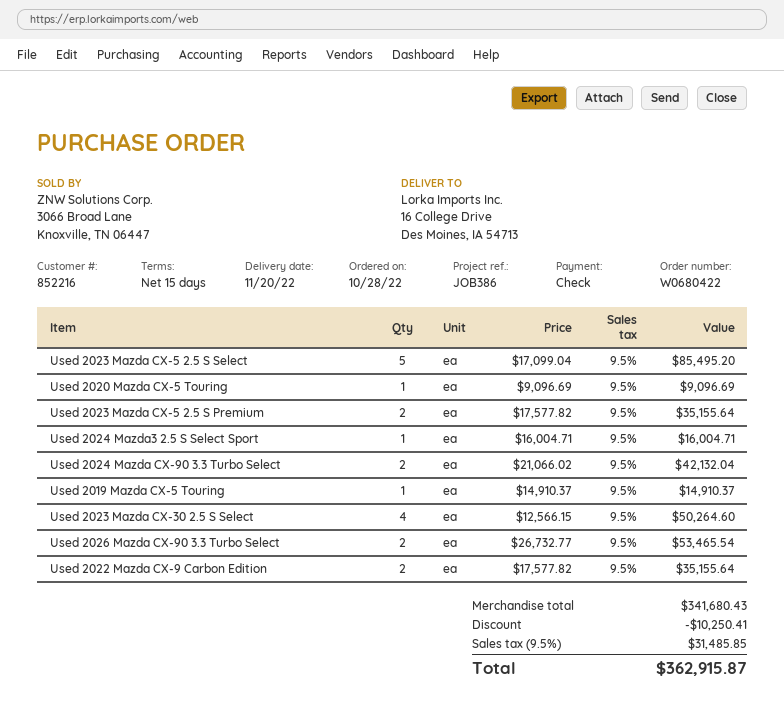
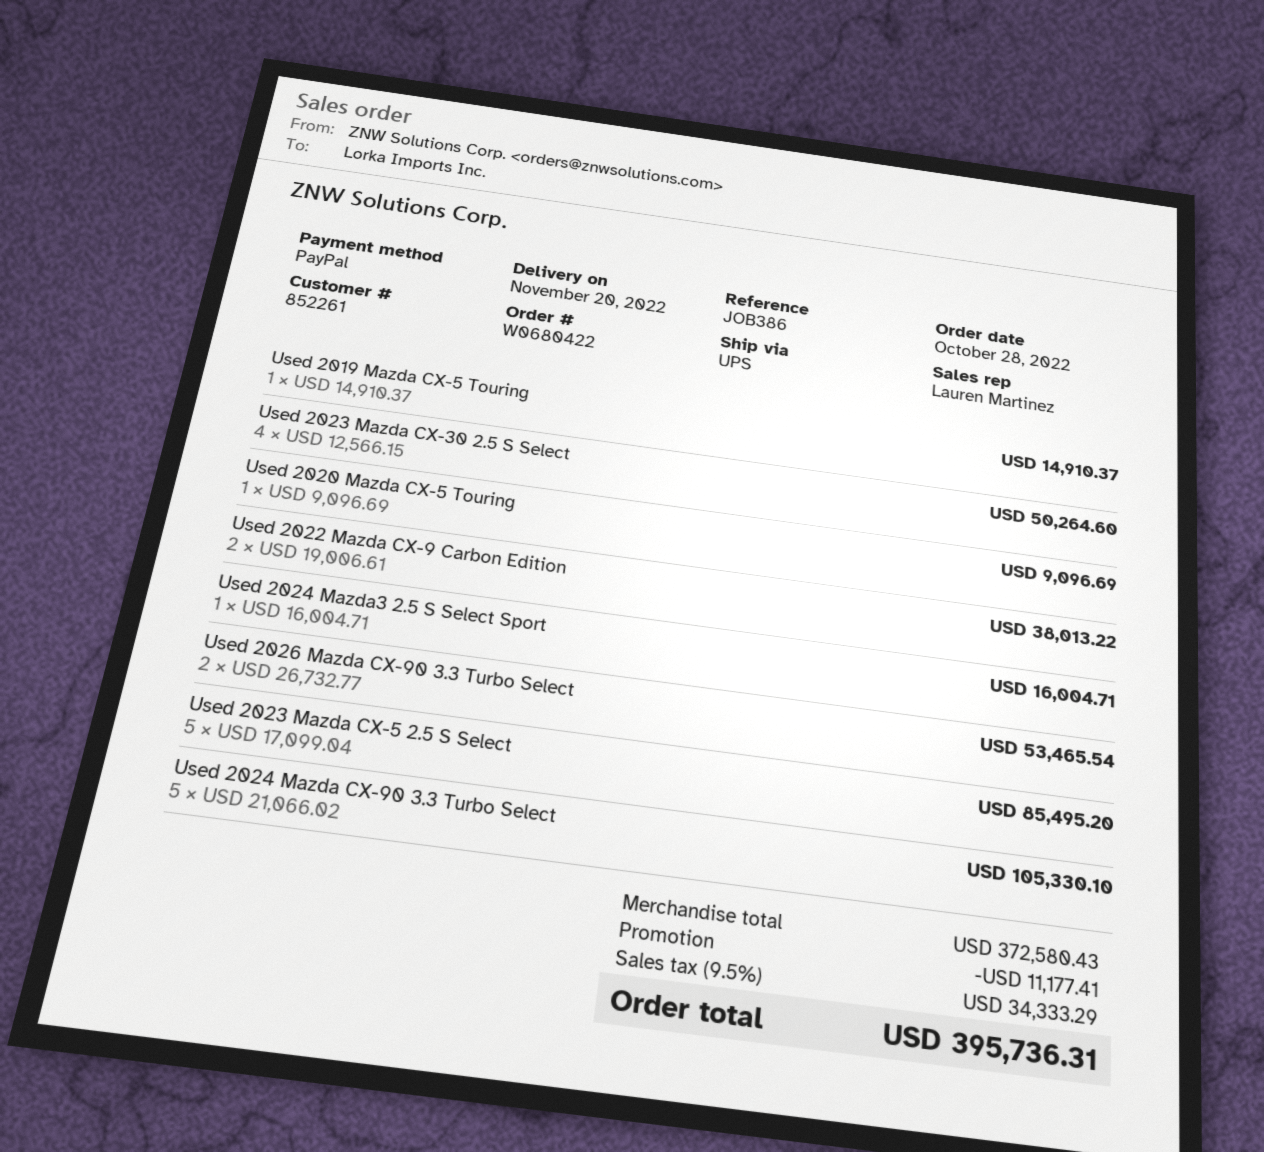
customer number: 852216 -> 852261
payment method: cheque -> PayPal
Used 2023 Mazda CX-5 2.5 S Premium: 2 x 17577.82 = 35155.64 -> none
Used 2024 Mazda CX-90 3.3 Turbo Select: 2 x 21066.02 = 42132.04 -> 5 x 21066.02 = 105330.10
Used 2022 Mazda CX-9 Carbon Edition: 2 x 17577.82 = 35155.64 -> 2 x 19006.61 = 38013.22
subtotal: 341680.43 -> 372580.43
discount: 10250.41 -> 11177.41
tax: 9.5% = 31485.85 -> 9.5% = 34333.29
total: 362915.87 -> 395736.31

